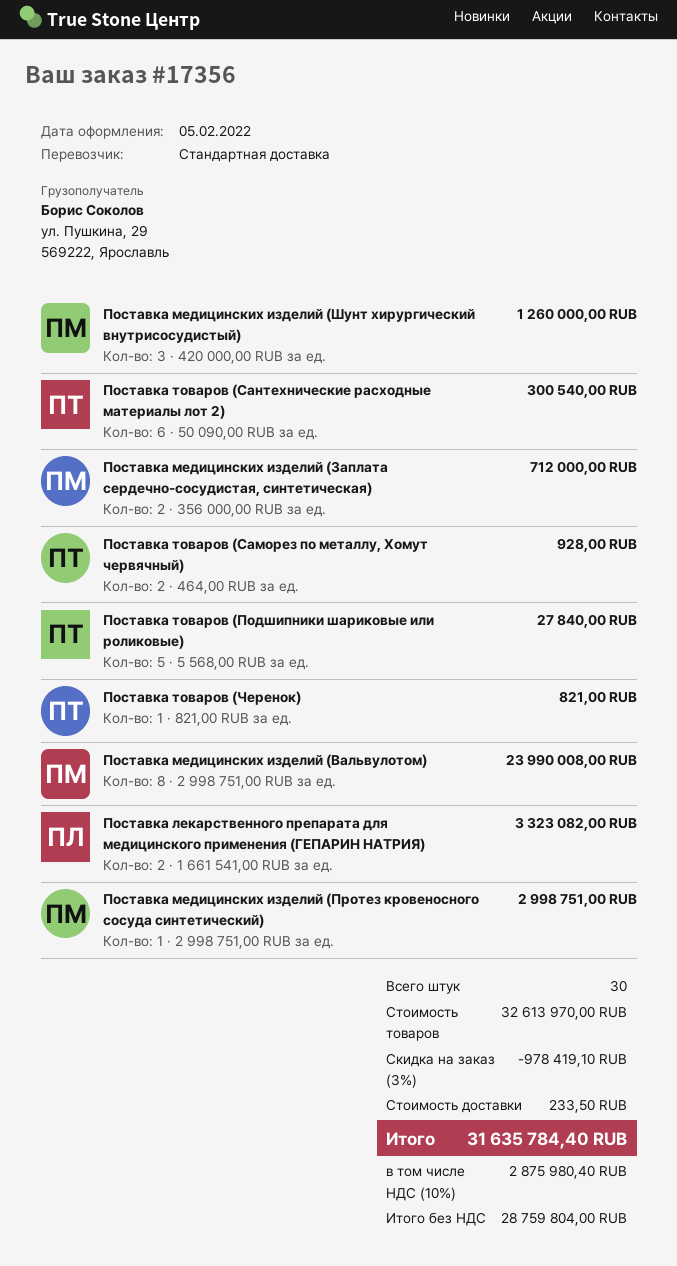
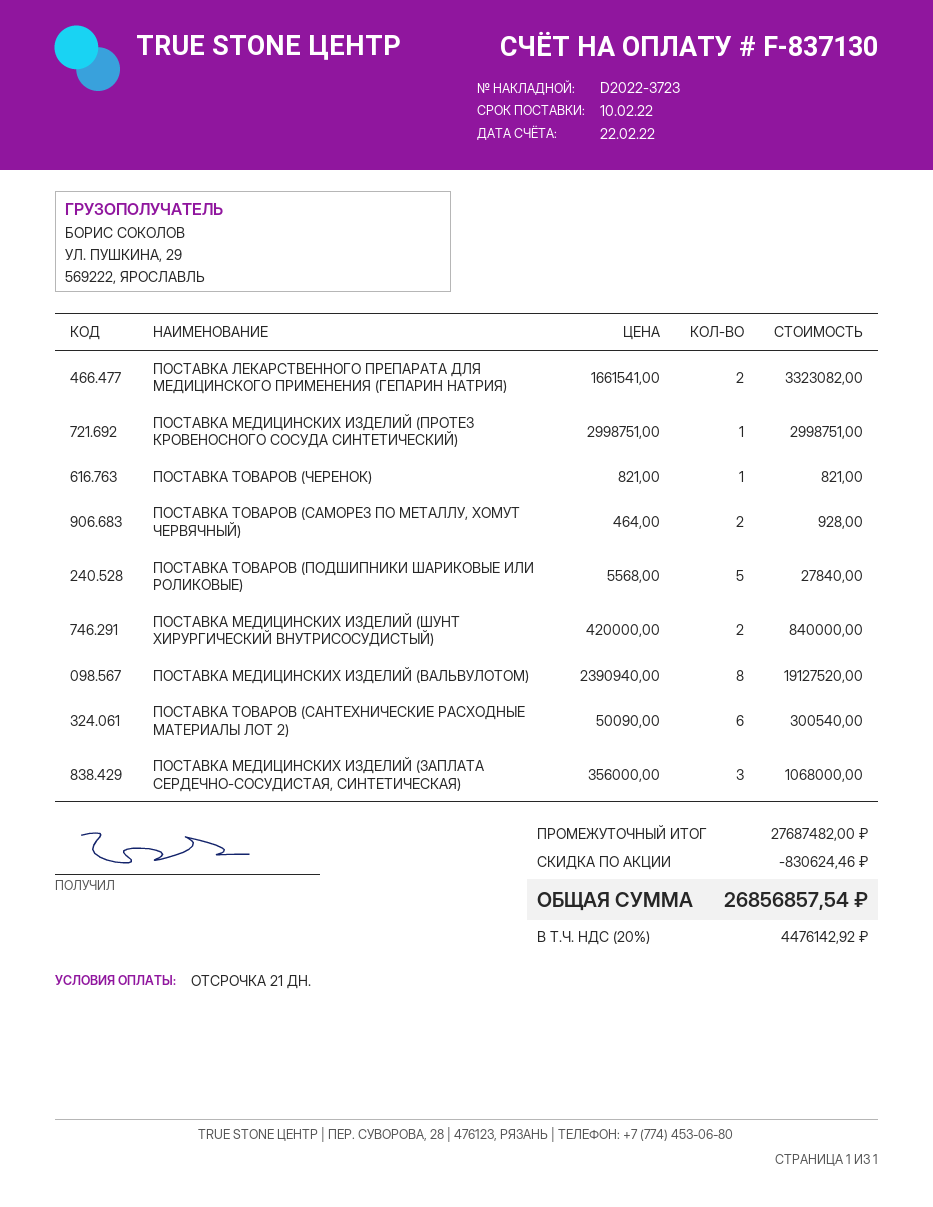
Поставка медицинских изделий (Шунт хирургический внутрисосудистый): 3 x 420000.00 = 1260000.00 -> 2 x 420000.00 = 840000.00
Поставка медицинских изделий (Заплата сердечно-сосудистая, синтетическая): 2 x 356000.00 = 712000.00 -> 3 x 356000.00 = 1068000.00
Поставка медицинских изделий (Вальвулотом): 8 x 2998751.00 = 23990008.00 -> 8 x 2390940.00 = 19127520.00
subtotal: 32613970.00 -> 27687482.00
discount: 978419.10 -> 830624.46
shipping: 233.50 -> none
tax: 10% = 2875980.40 -> 20% = 4476142.92
total: 31635784.40 -> 26856857.54

